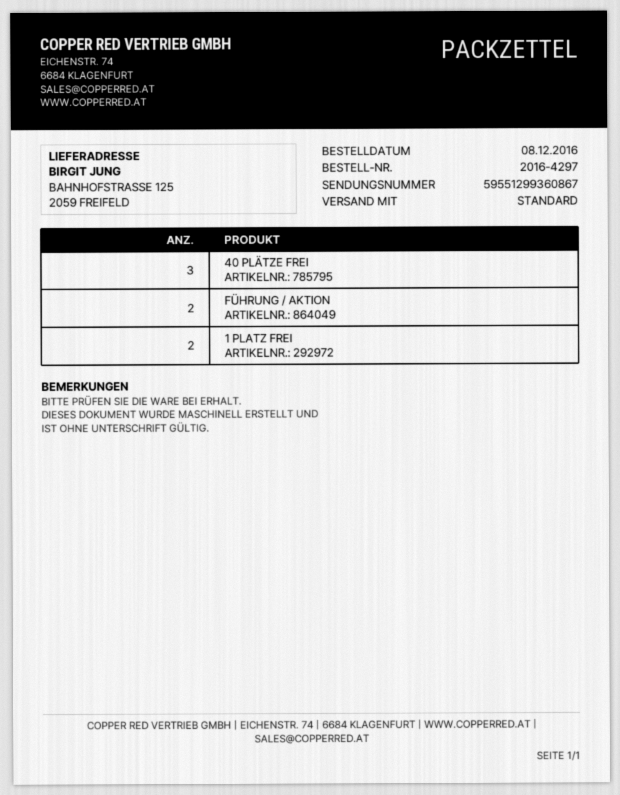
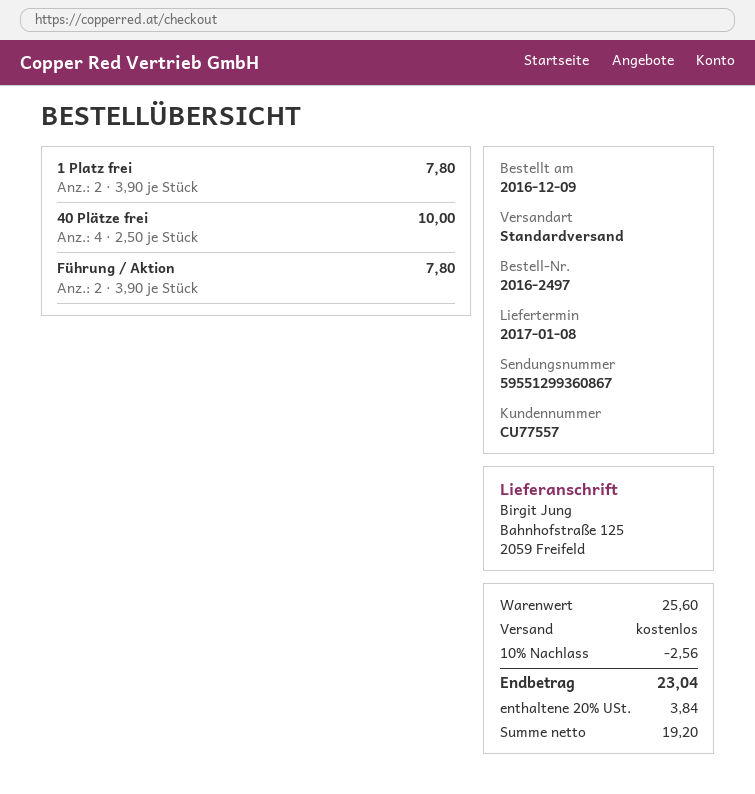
order number: 2016-4297 -> 2016-2497
order date: 2016-12-08 -> 2016-12-09
40 PLÄTZE FREI: 3 -> 4

